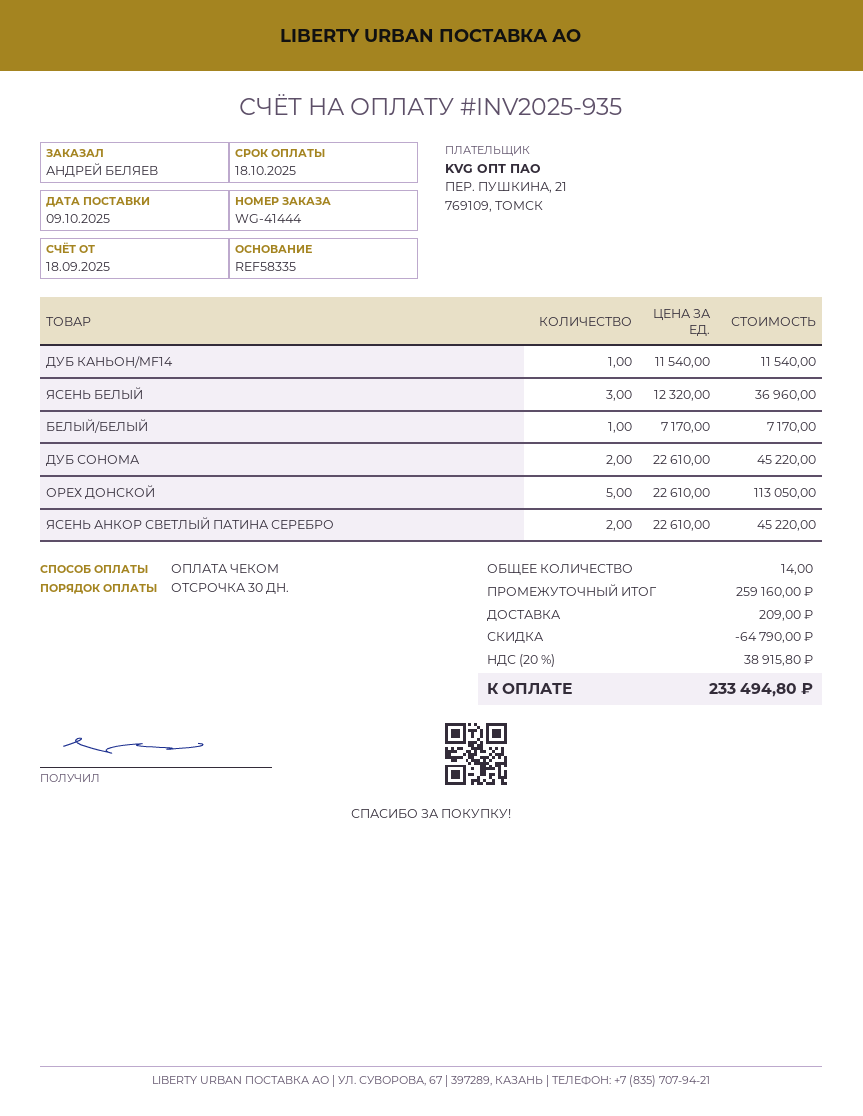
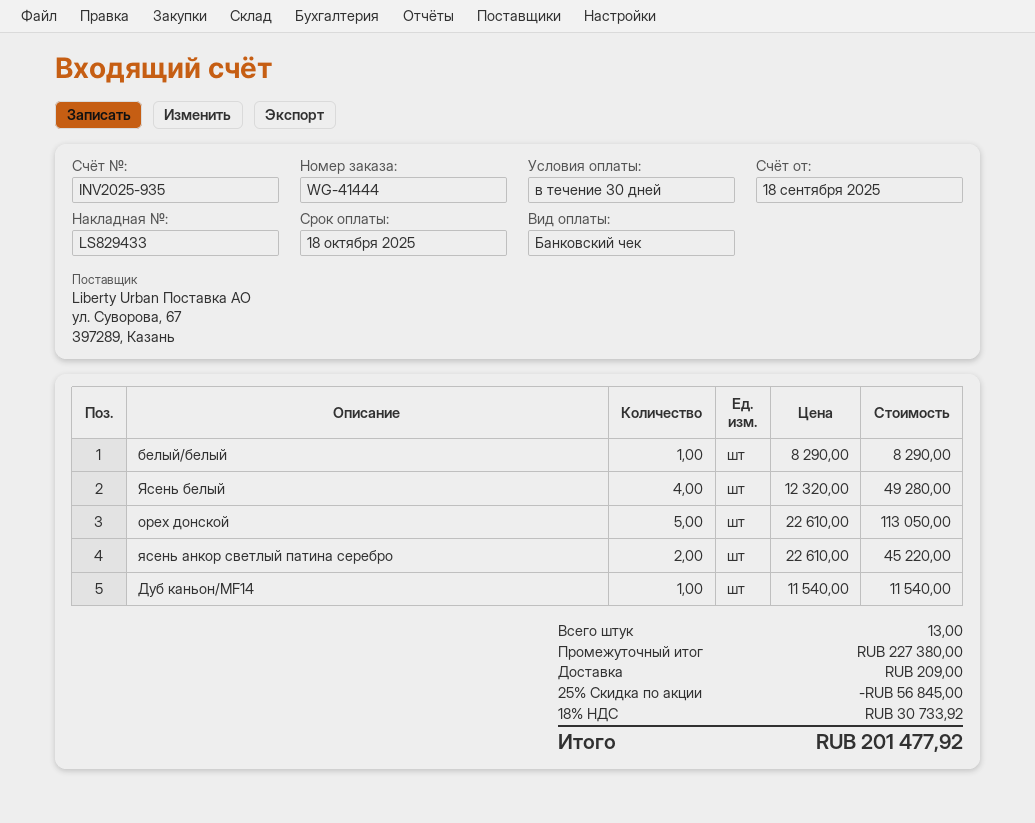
ЯСЕНЬ БЕЛЫЙ: 3 x 12320.00 = 36960.00 -> 4 x 12320.00 = 49280.00
БЕЛЫЙ/БЕЛЫЙ: 1 x 7170.00 = 7170.00 -> 1 x 8290.00 = 8290.00
ДУБ СОНОМА: 2 x 22610.00 = 45220.00 -> none
total quantity: 14 -> 13
subtotal: 259160.00 -> 227380.00
discount: 64790.00 -> 56845.00
tax: 20% = 38915.80 -> 18% = 30733.92
total: 233494.80 -> 201477.92

